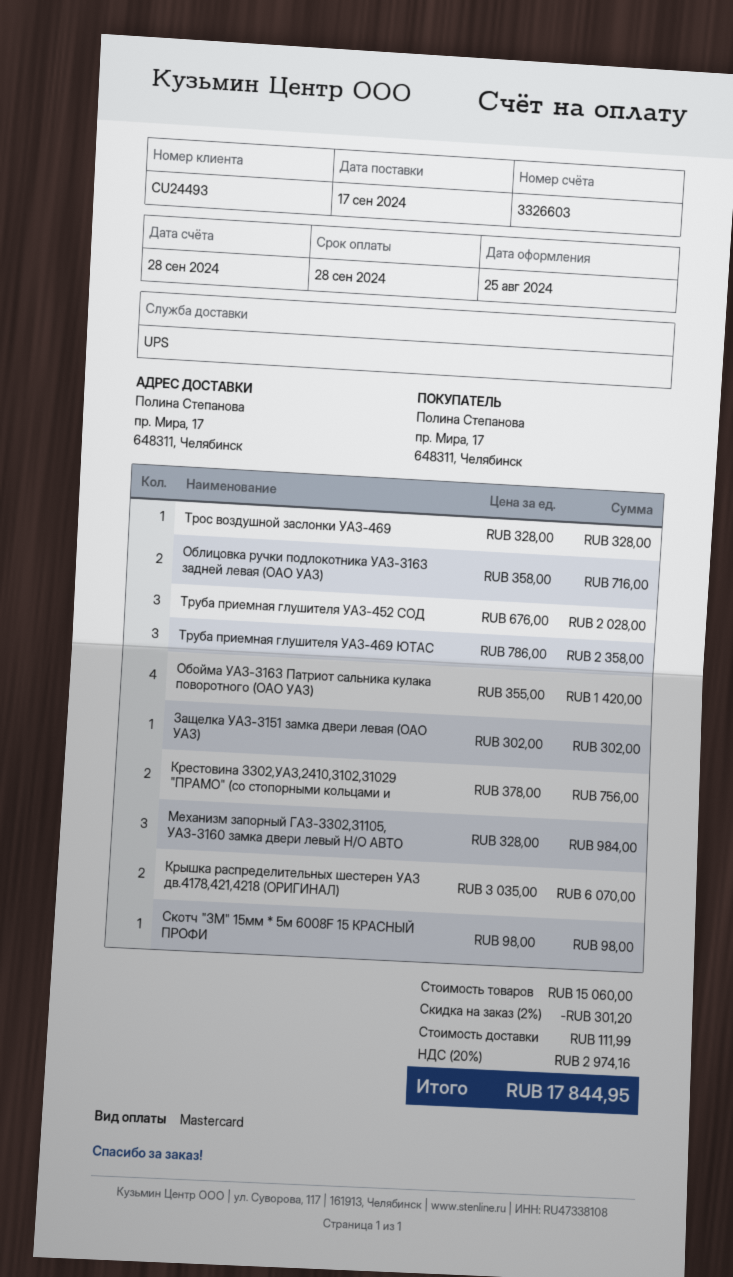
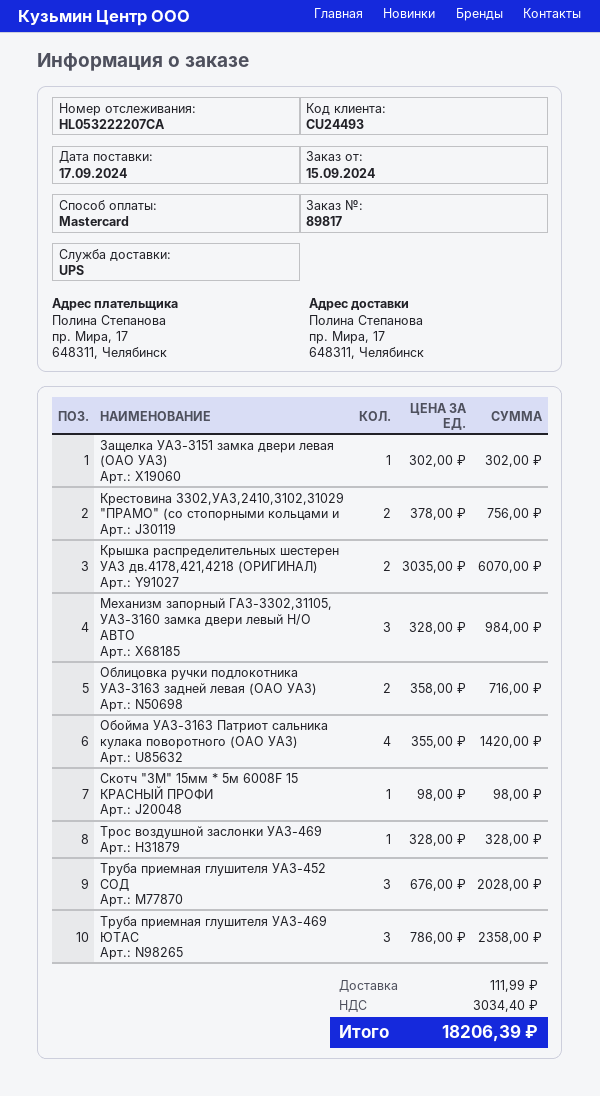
order date: 2024-08-25 -> 2024-09-15
discount: 2% = 301.20 -> none
tax: 2974.16 -> 3034.40
total: 17844.95 -> 18206.39

